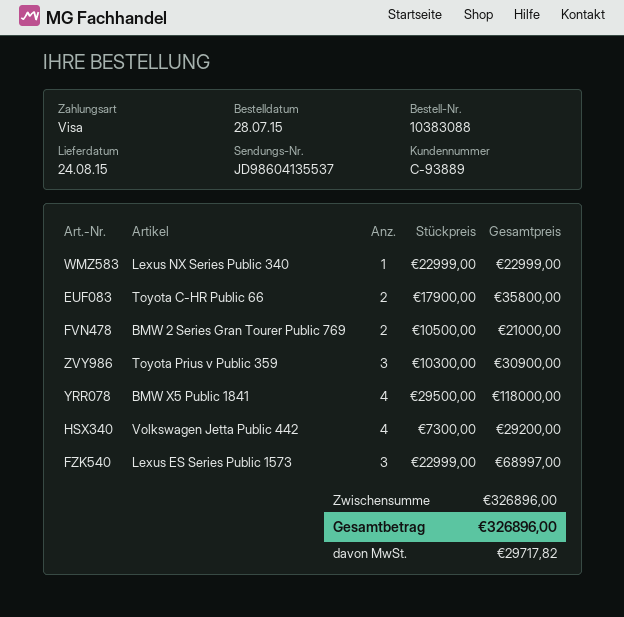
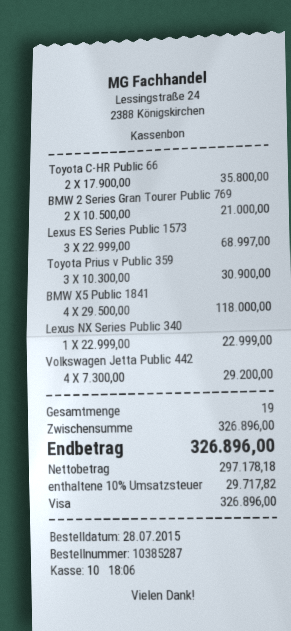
order number: 10383088 -> 10385287

